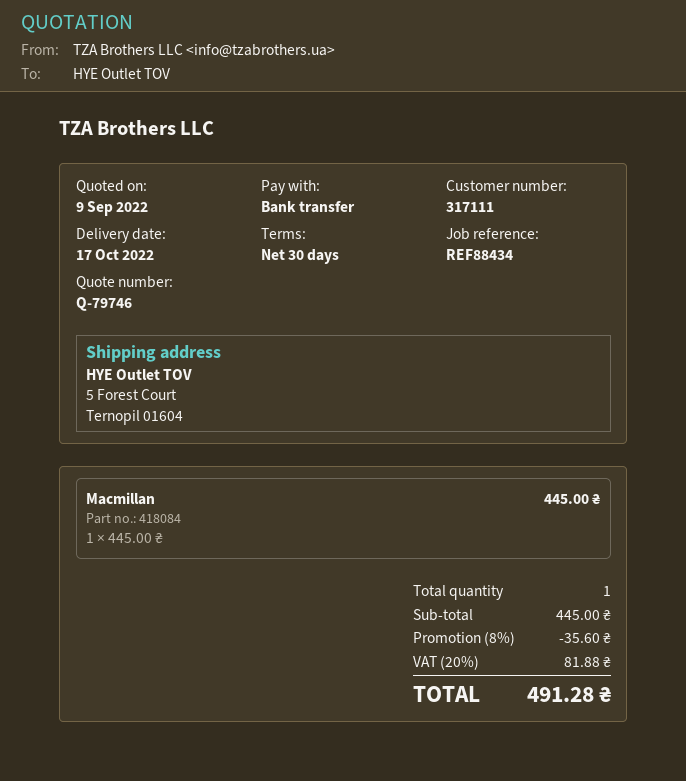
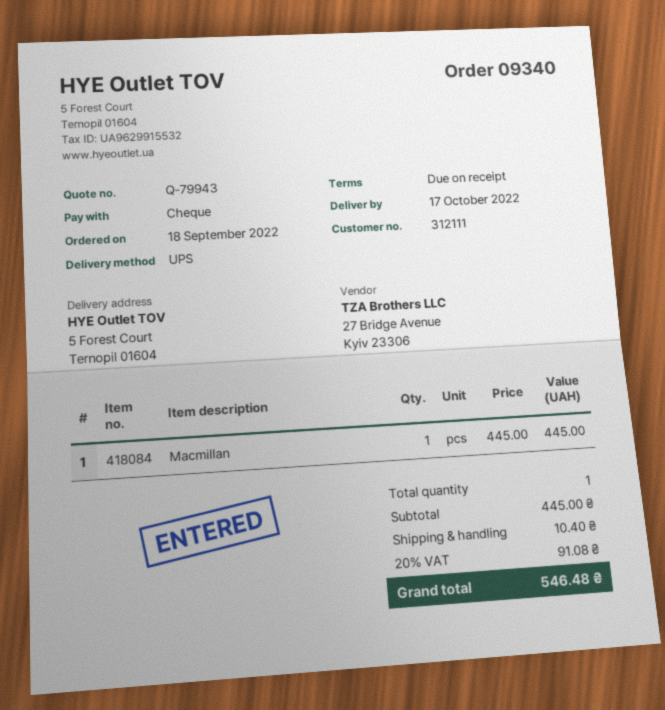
quote number: Q-79746 -> Q-79943
payment terms: 30 days -> on receipt
customer number: 317111 -> 312111
payment method: bank transfer -> cheque
discount: 8% = 35.60 -> none
shipping: none -> 10.40
tax: 20% = 81.88 -> 20% = 91.08
total: 491.28 -> 546.48

